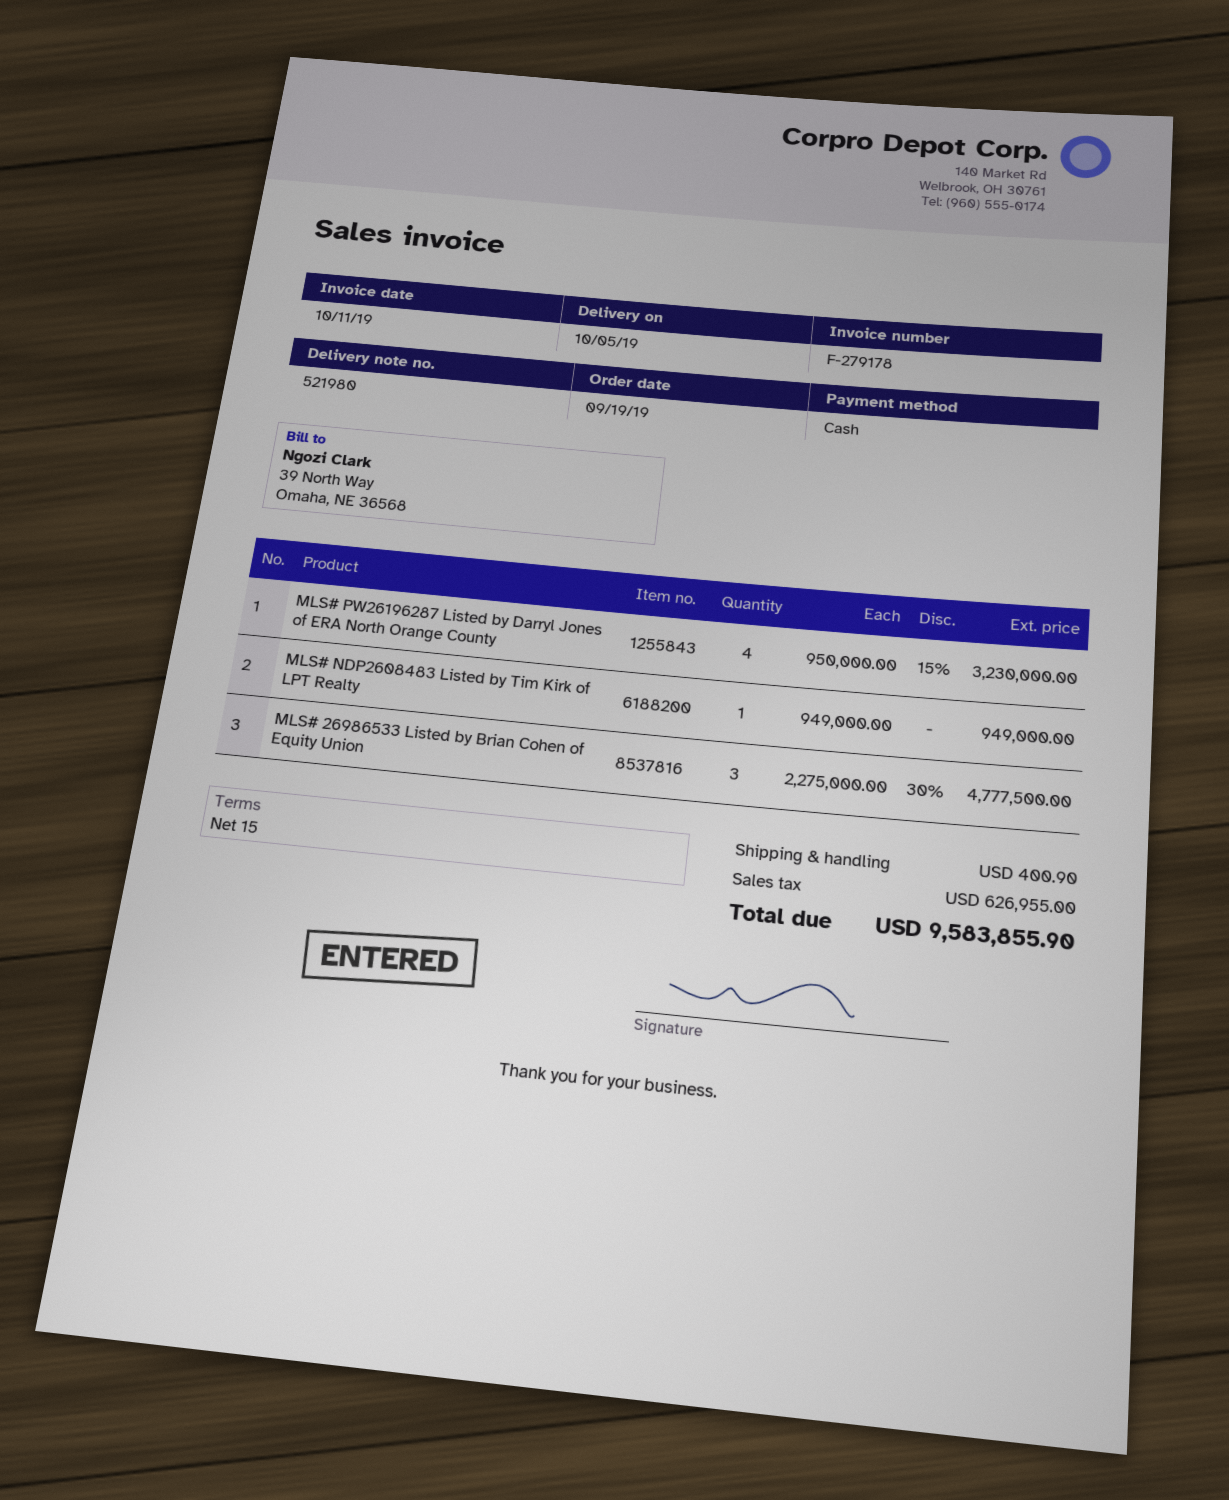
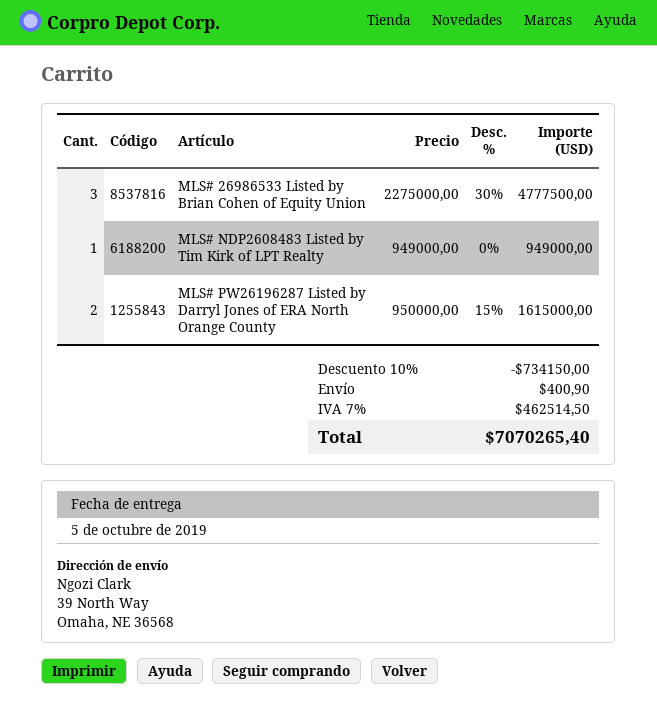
MLS# PW26196287 Listed by Darryl Jones of ERA North Orange County: 4 x 950000.00 - 15% = 3230000.00 -> 2 x 950000.00 - 15% = 1615000.00
discount: none -> 10% = 734150.00
tax: 626955.00 -> 462514.50
total: 9583855.90 -> 7070265.40

